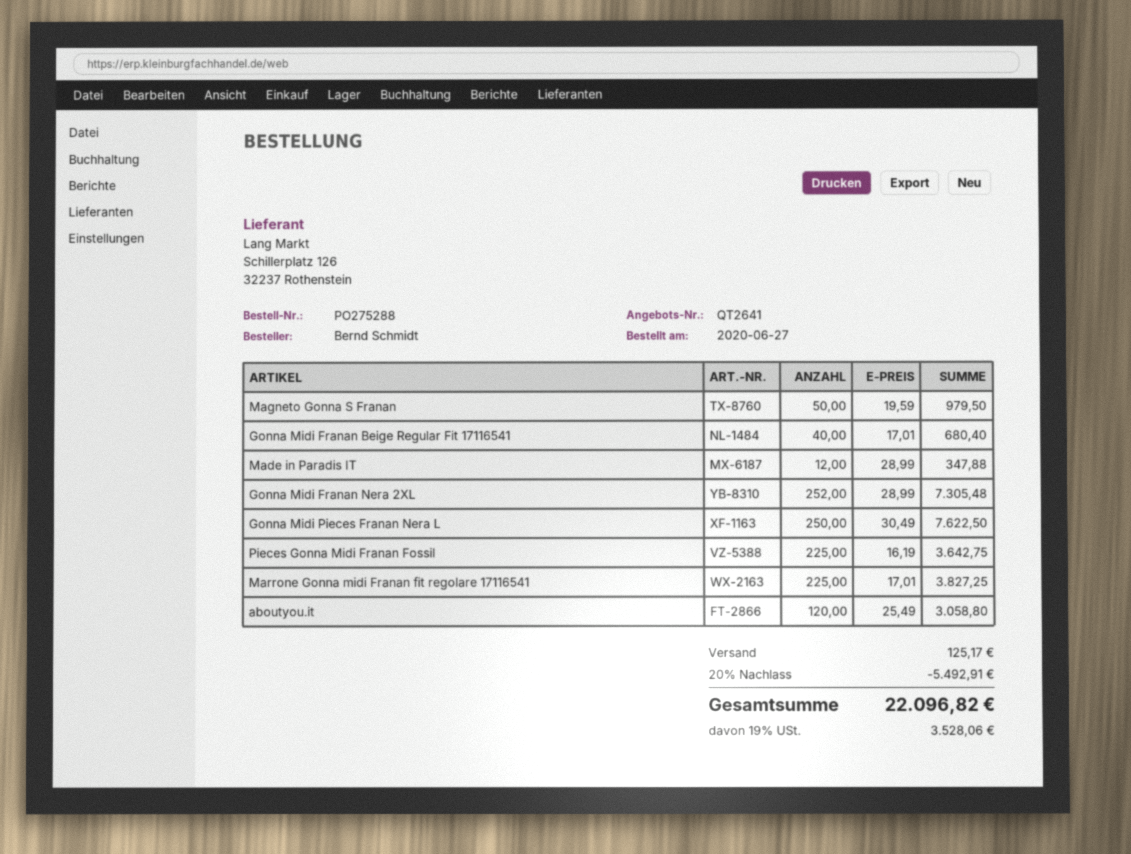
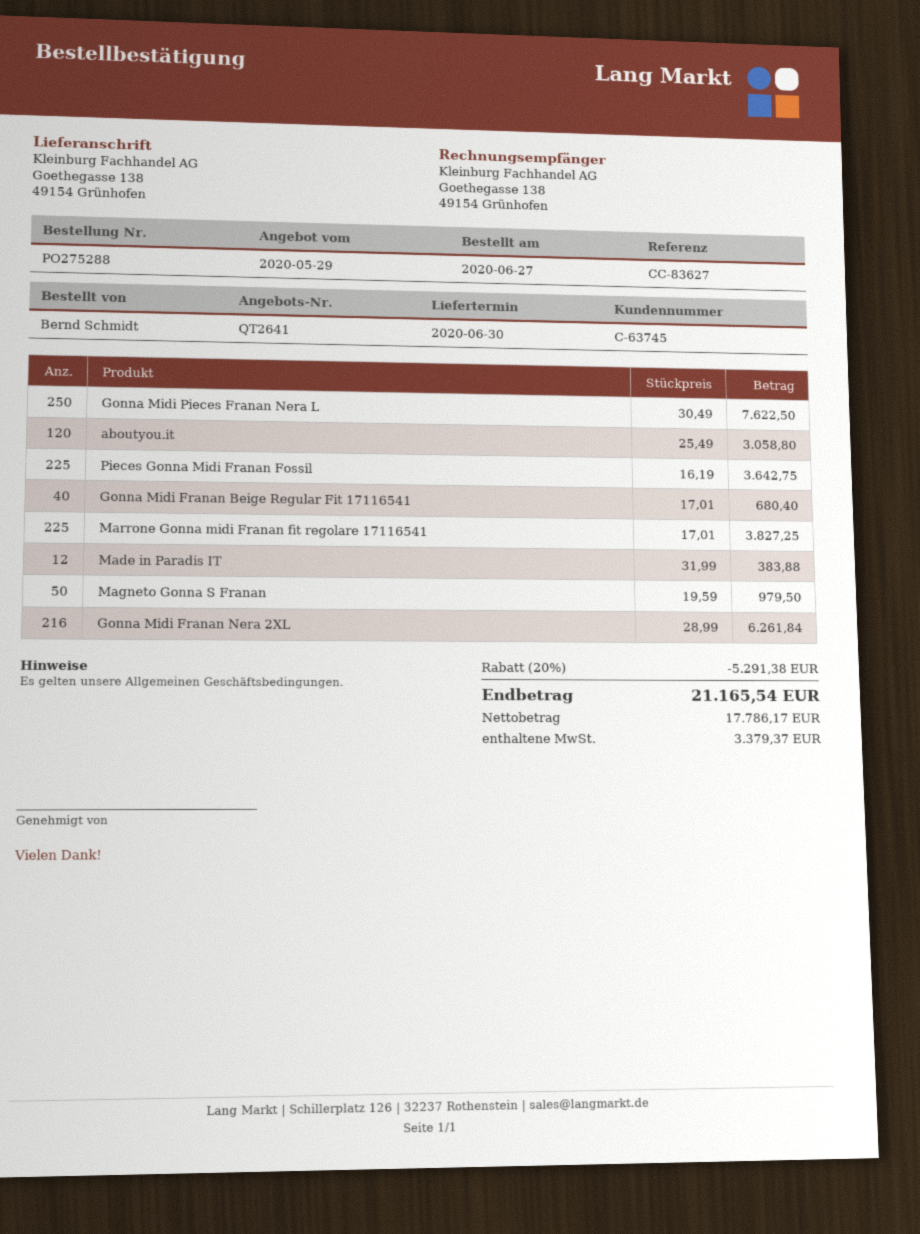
Made in Paradis IT: 12 x 28.99 = 347.88 -> 12 x 31.99 = 383.88
Gonna Midi Franan Nera 2XL: 252 x 28.99 = 7305.48 -> 216 x 28.99 = 6261.84
discount: 20% = 5492.91 -> 20% = 5291.38
shipping: 125.17 -> none
tax: 3528.06 -> 3379.37
total: 22096.82 -> 21165.54

